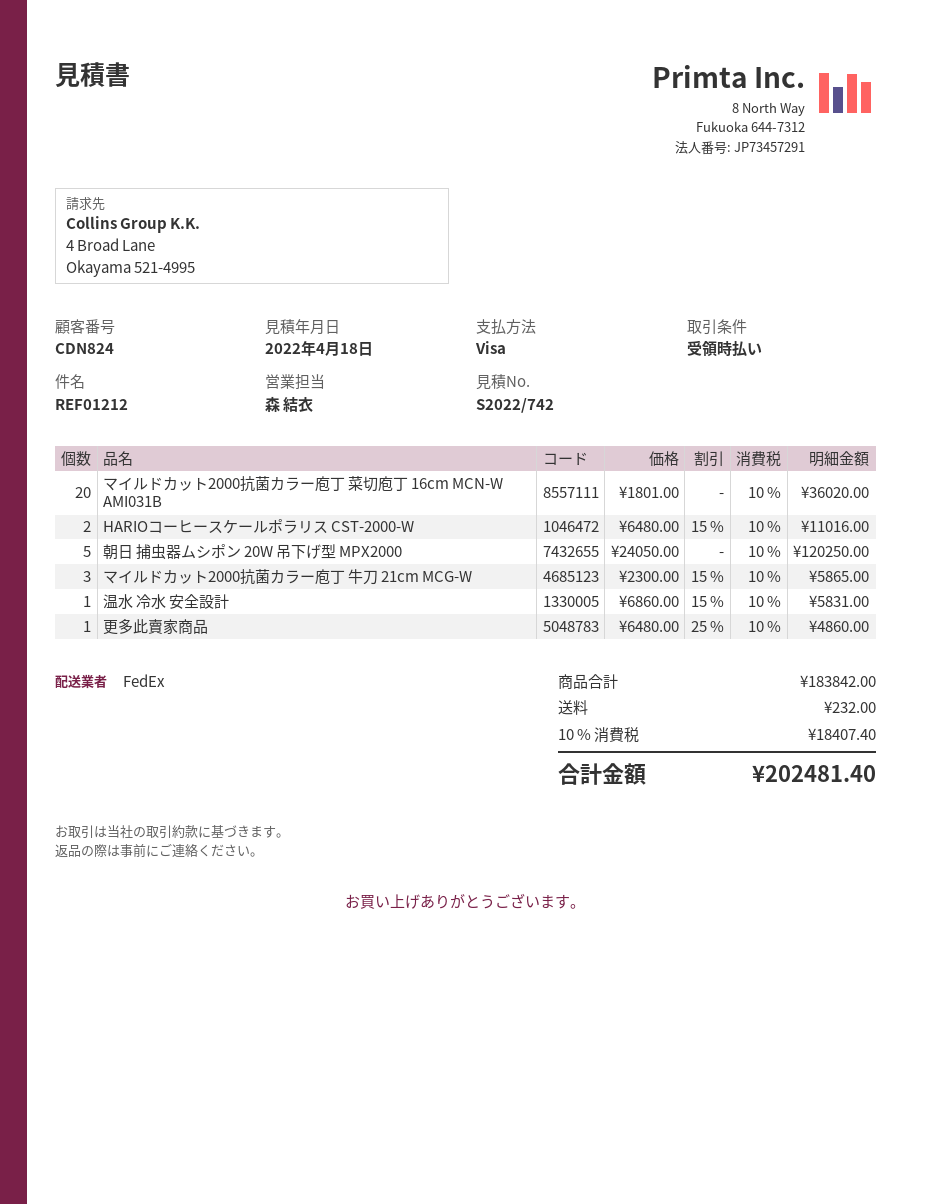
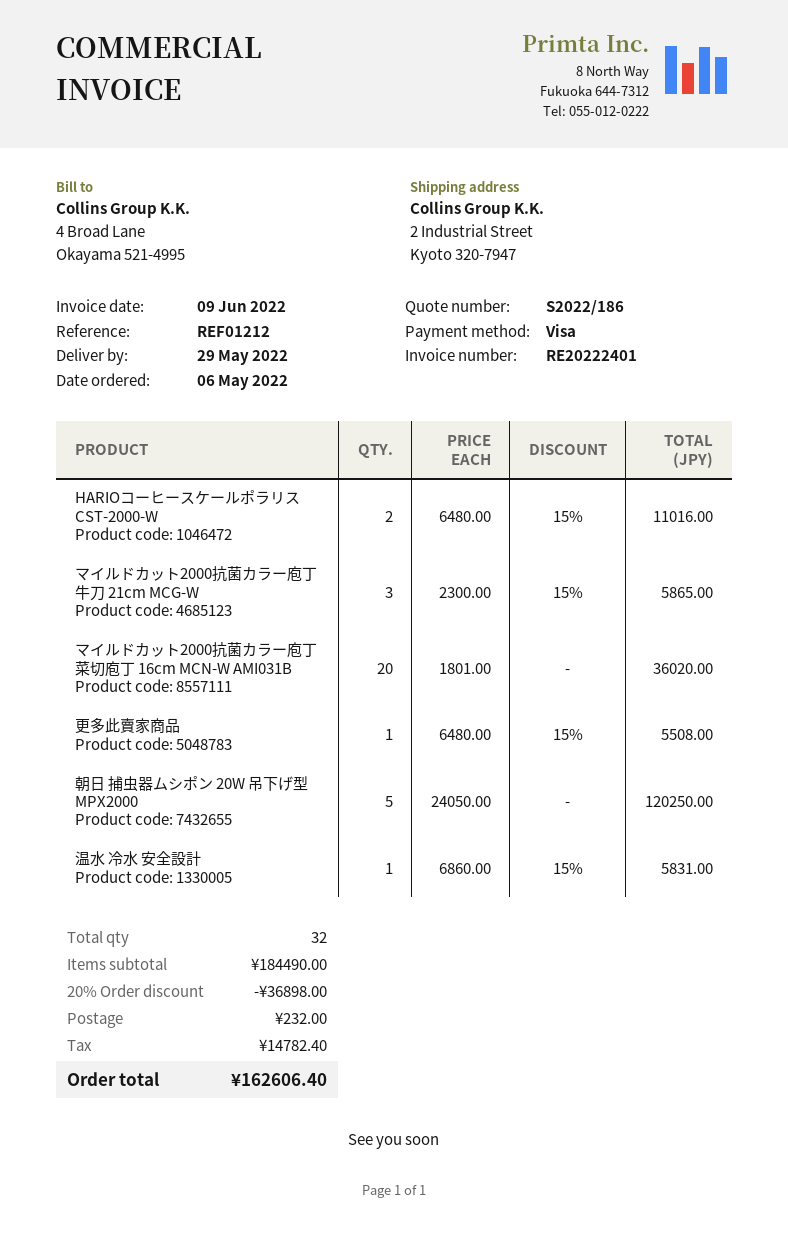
quote number: S2022/742 -> S2022/186
更多此賣家商品: 1 x 6480.00 - 25% = 4860.00 -> 1 x 6480.00 - 15% = 5508.00
subtotal: 183842.00 -> 184490.00
discount: none -> 20% = 36898.00
tax: 18407.40 -> 14782.40
total: 202481.40 -> 162606.40

